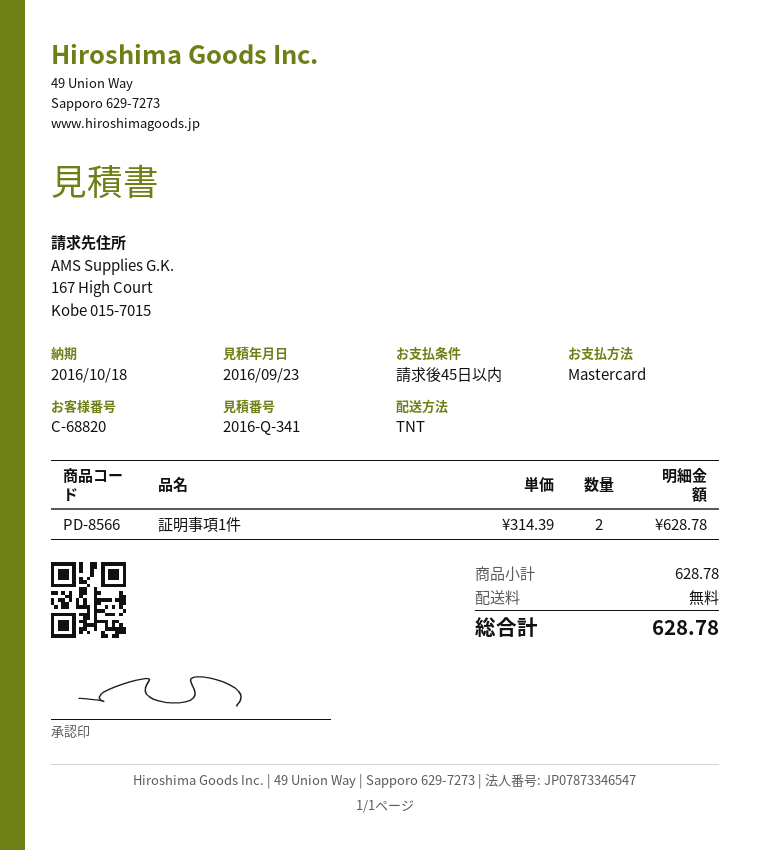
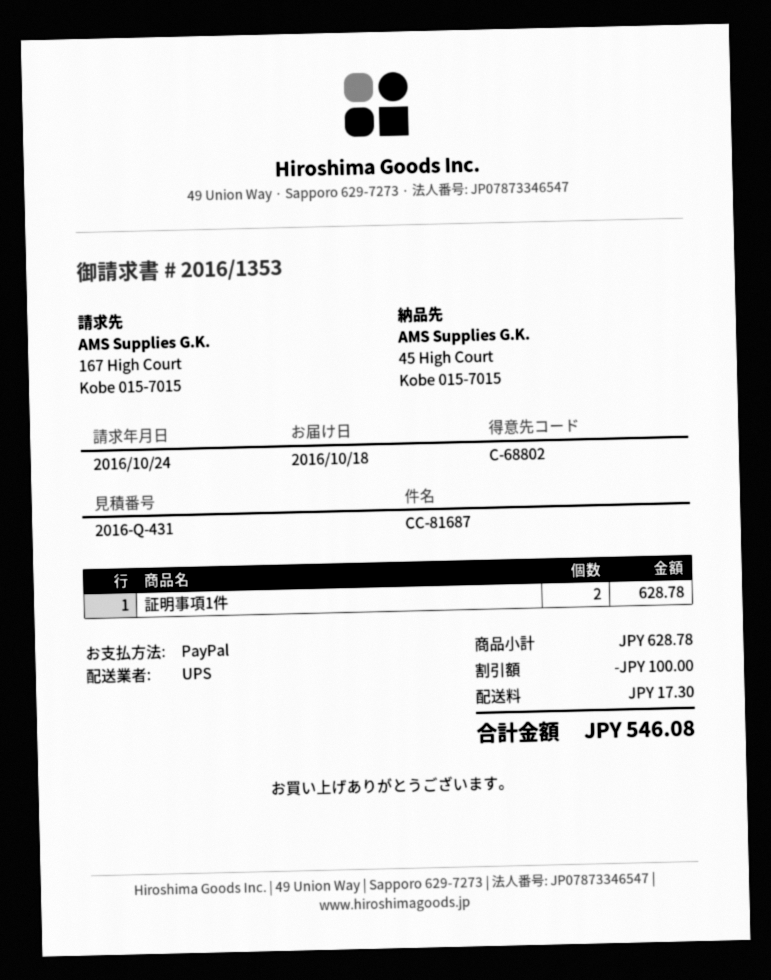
quote number: 2016-Q-341 -> 2016-Q-431
customer number: C-68820 -> C-68802
payment method: Mastercard -> PayPal
shipping method: TNT -> UPS
discount: none -> 100.00
shipping: 0.00 -> 17.30
total: 628.78 -> 546.08

